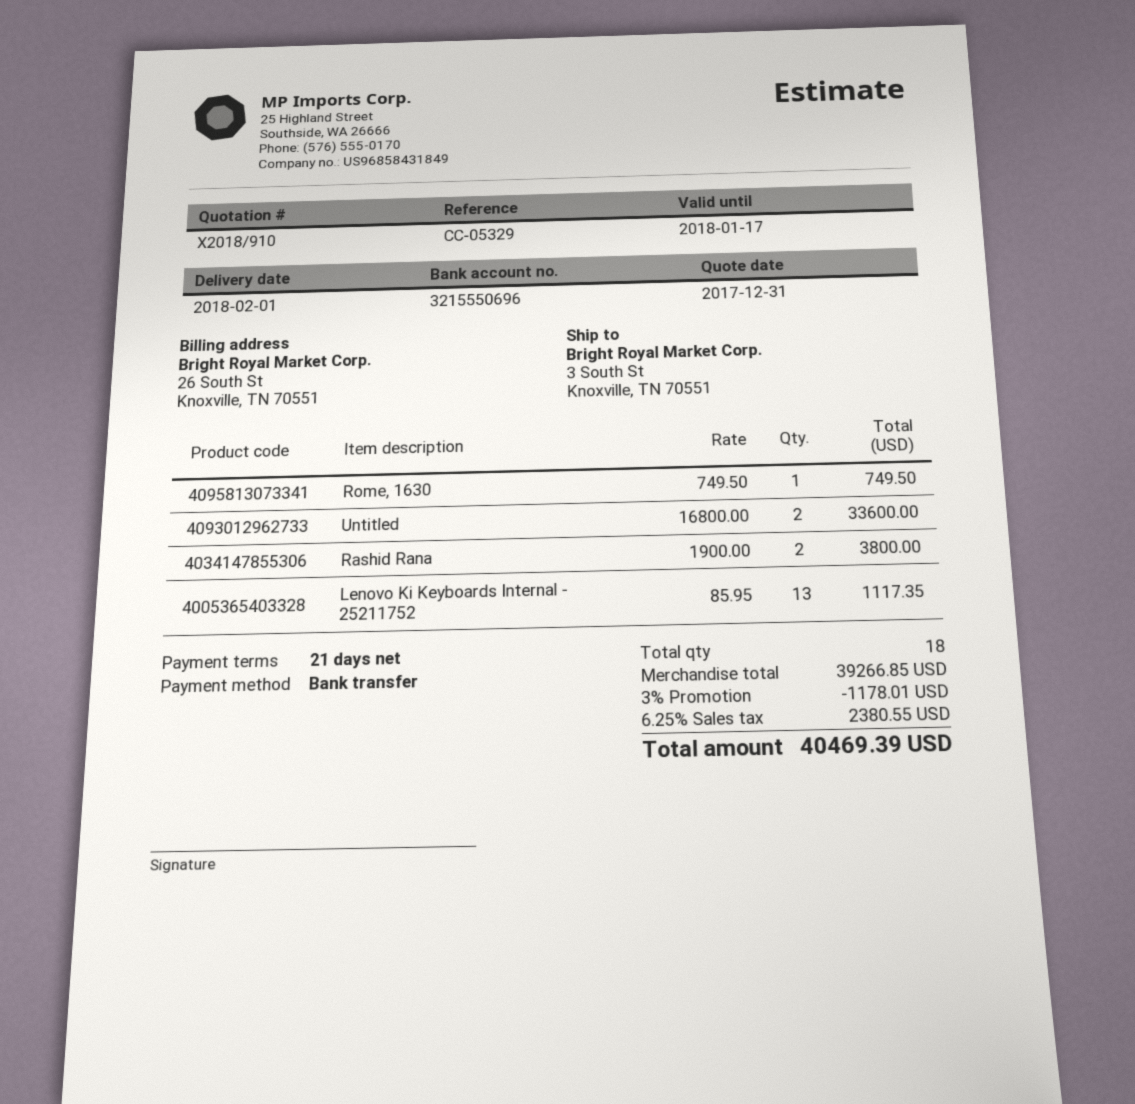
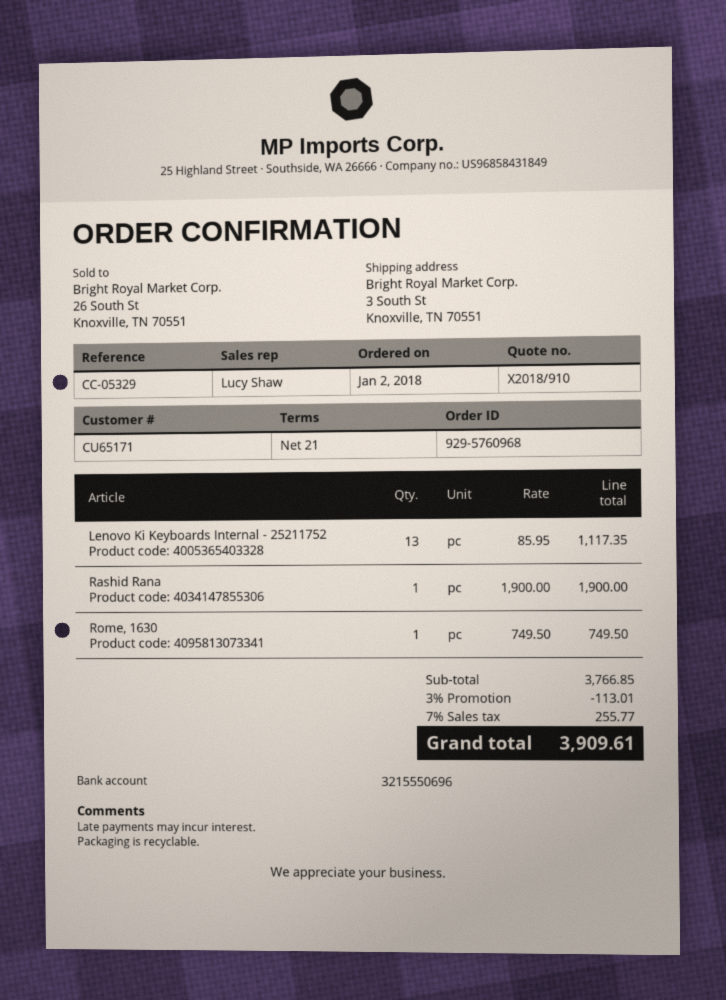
Untitled: 2 x 16800.00 = 33600.00 -> none
Rashid Rana: 2 x 1900.00 = 3800.00 -> 1 x 1900.00 = 1900.00
subtotal: 39266.85 -> 3766.85
discount: 3% = 1178.01 -> 3% = 113.01
tax: 6.25% = 2380.55 -> 7% = 255.77
total: 40469.39 -> 3909.61

